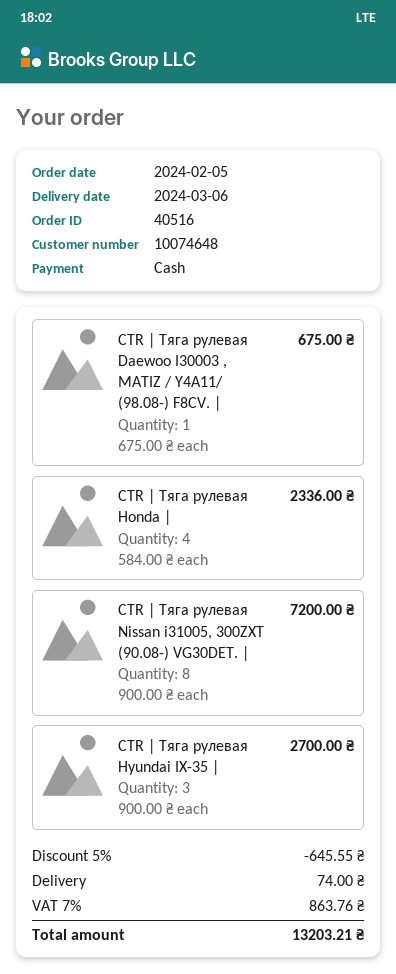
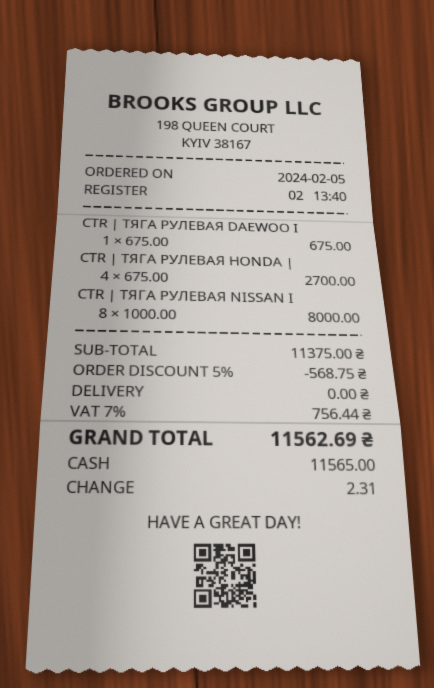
CTR | Тяга рулевая Honda |: 4 x 584.00 = 2336.00 -> 4 x 675.00 = 2700.00
CTR | Тяга рулевая Nissan i31005, 300ZXT (90.08-) VG30DET. |: 8 x 900.00 = 7200.00 -> 8 x 1000.00 = 8000.00
CTR | Тяга рулевая Hyundai IX-35 |: 3 x 900.00 = 2700.00 -> none
discount: 5% = 645.55 -> 5% = 568.75
shipping: 74.00 -> 0.00
tax: 7% = 863.76 -> 7% = 756.44
total: 13203.21 -> 11562.69

